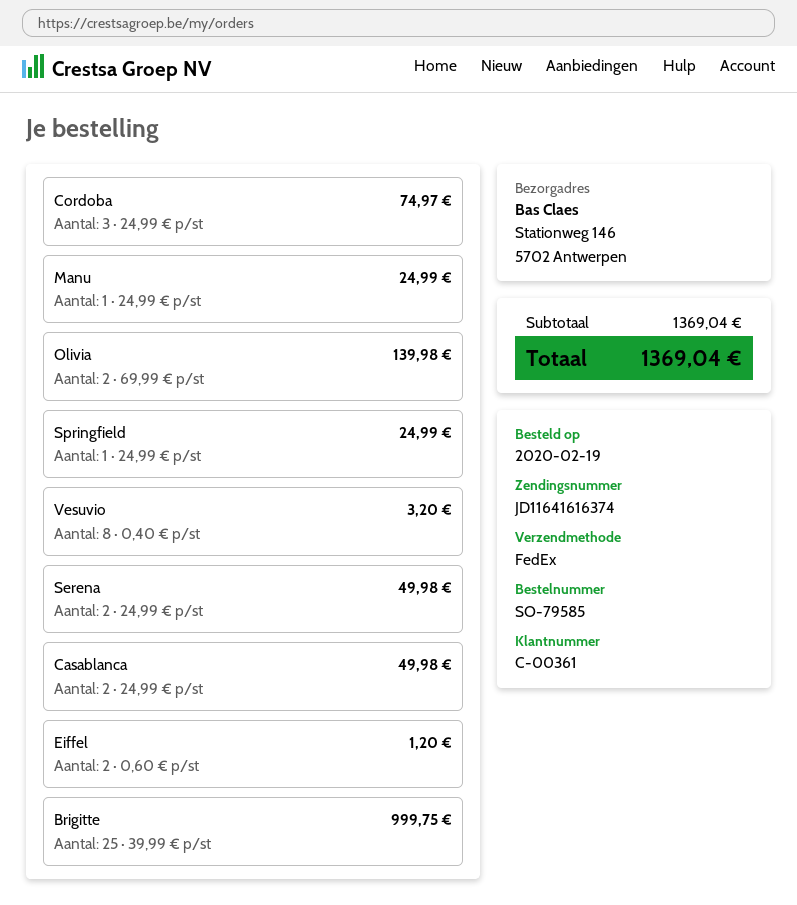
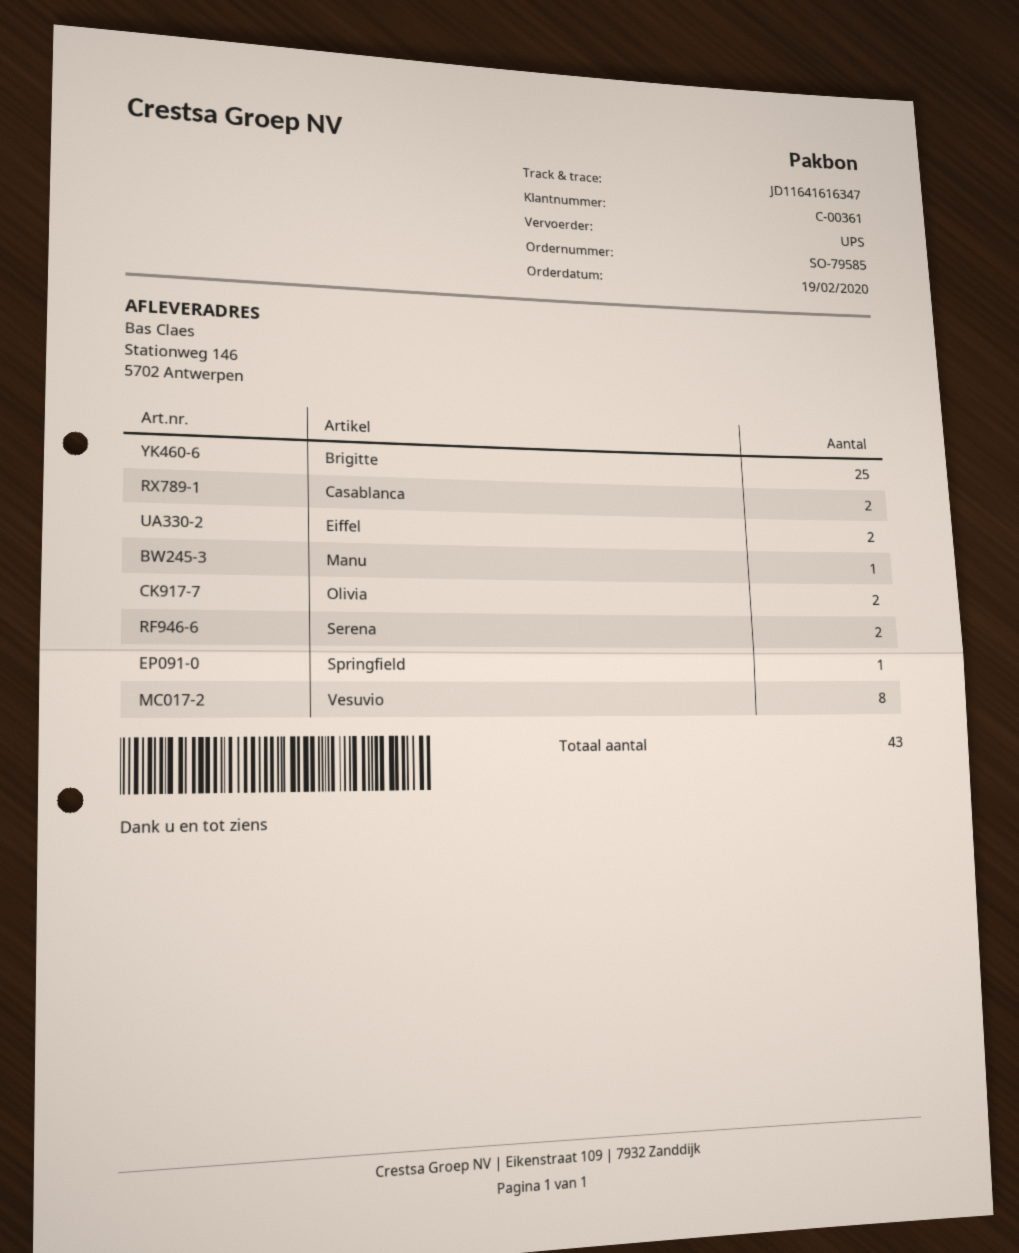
shipping method: FedEx -> UPS
tracking number: JD11641616374 -> JD11641616347
Cordoba: 3 -> none

